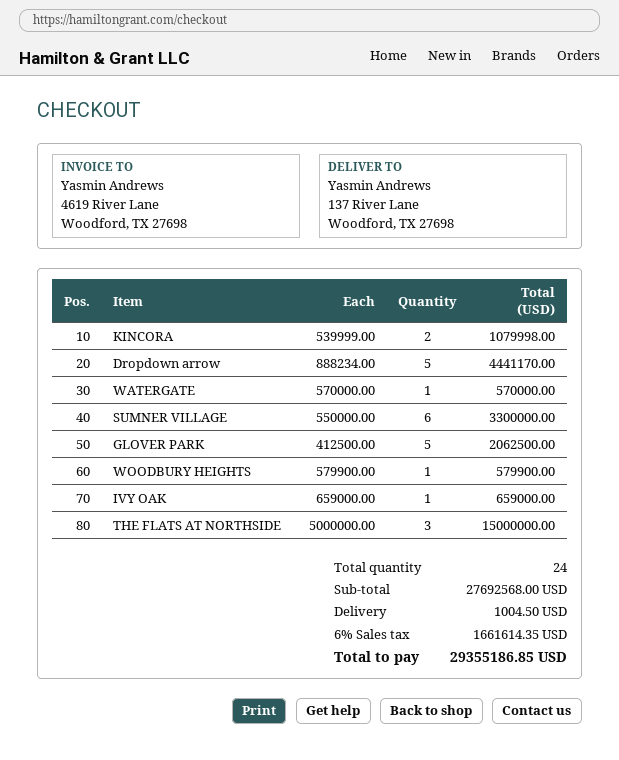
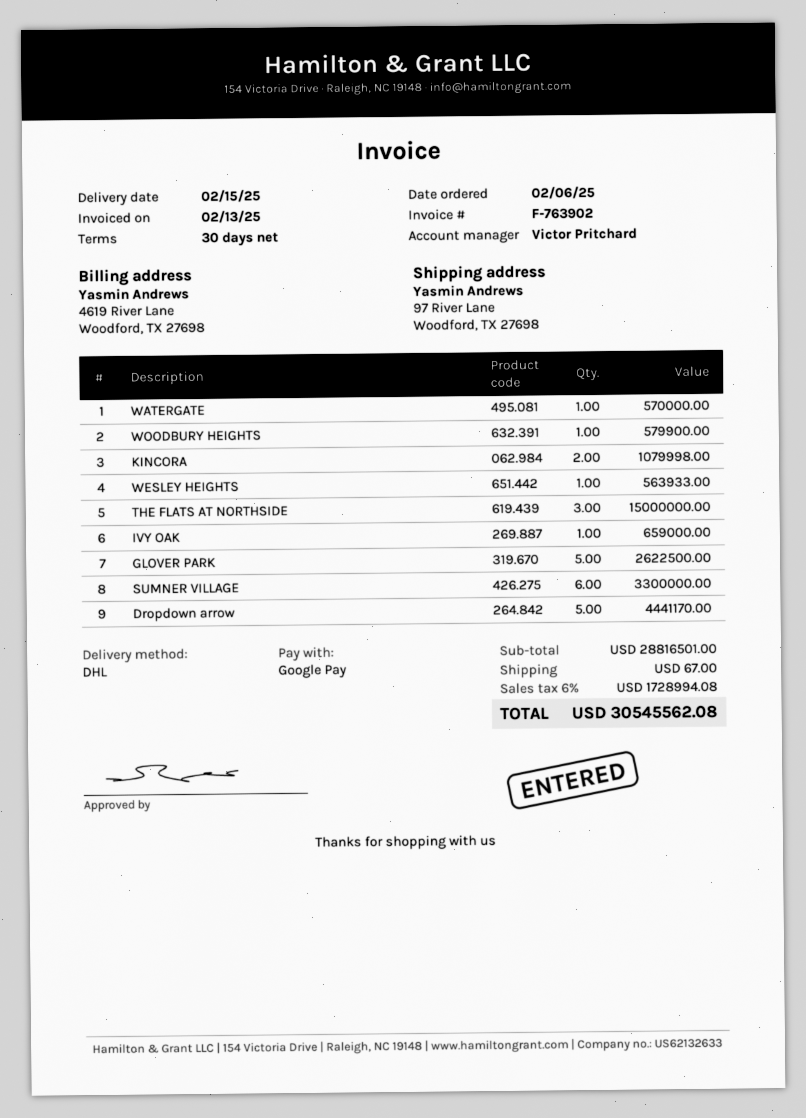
ship to: 137 River Lane, Woodford, TX 27698 -> 97 River Lane, Woodford, TX 27698
GLOVER PARK: 5 for 2062500.00 -> 5 for 2622500.00
WESLEY HEIGHTS: none -> 1 for 563933.00
subtotal: 27692568.00 -> 28816501.00
shipping: 1004.50 -> 67.00
tax: 6% = 1661614.35 -> 6% = 1728994.08
total: 29355186.85 -> 30545562.08

